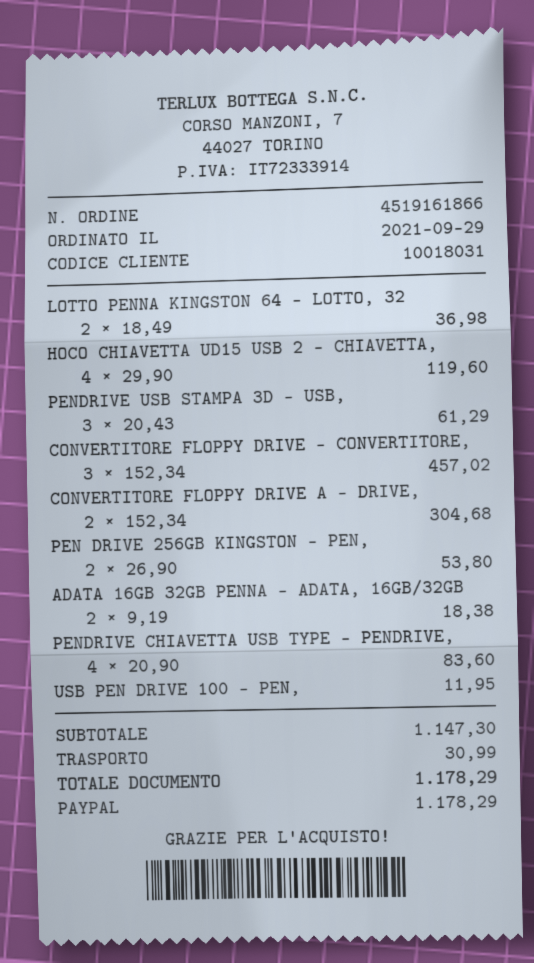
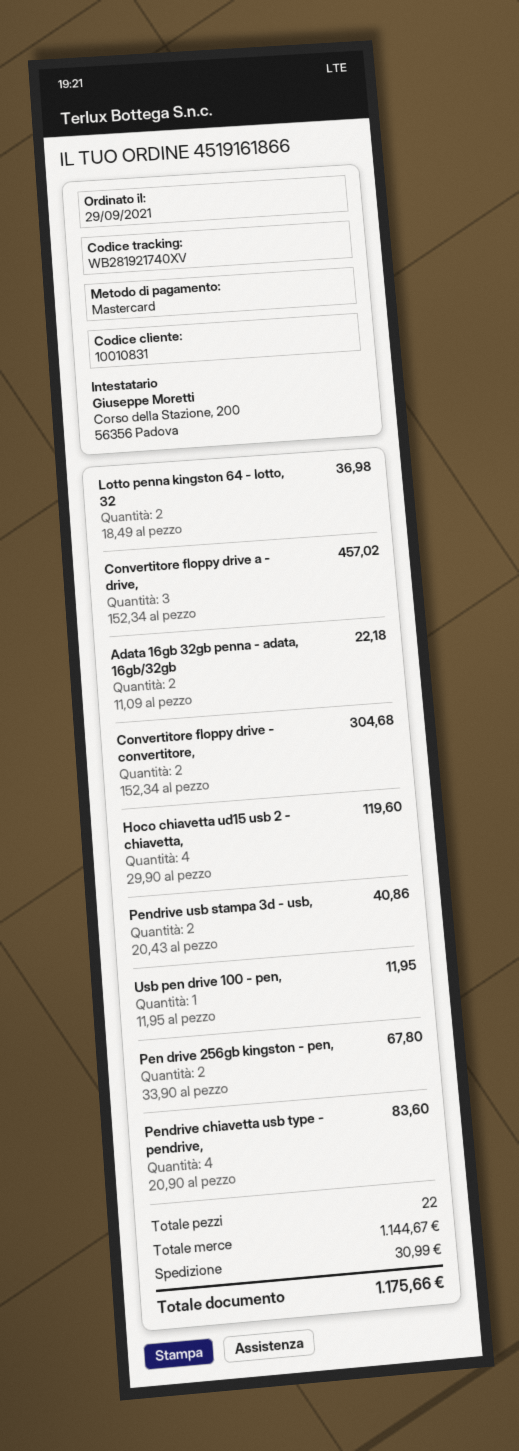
customer number: 10018031 -> 10010831
payment method: PayPal -> Mastercard
PENDRIVE USB STAMPA 3D - USB,: 3 x 20.43 = 61.29 -> 2 x 20.43 = 40.86
CONVERTITORE FLOPPY DRIVE - CONVERTITORE,: 3 x 152.34 = 457.02 -> 2 x 152.34 = 304.68
CONVERTITORE FLOPPY DRIVE A - DRIVE,: 2 x 152.34 = 304.68 -> 3 x 152.34 = 457.02
PEN DRIVE 256GB KINGSTON - PEN,: 2 x 26.90 = 53.80 -> 2 x 33.90 = 67.80
ADATA 16GB 32GB PENNA - ADATA, 16GB/32GB: 2 x 9.19 = 18.38 -> 2 x 11.09 = 22.18
subtotal: 1147.30 -> 1144.67
total: 1178.29 -> 1175.66

